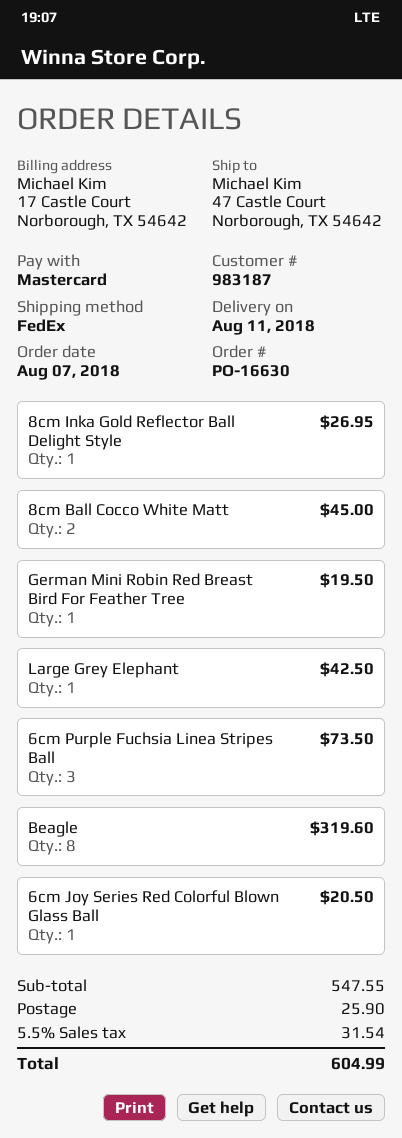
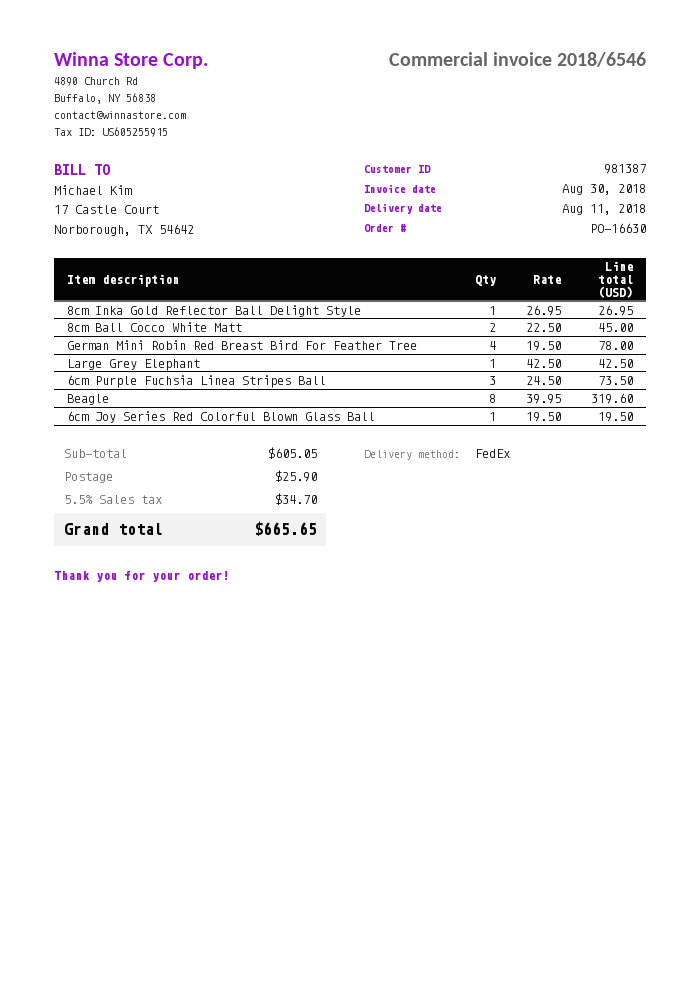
customer number: 983187 -> 981387
German Mini Robin Red Breast Bird For Feather Tree: 1 for 19.50 -> 4 for 78.00
6cm Joy Series Red Colorful Blown Glass Ball: 1 for 20.50 -> 1 for 19.50
subtotal: 547.55 -> 605.05
tax: 5.5% = 31.54 -> 5.5% = 34.70
total: 604.99 -> 665.65

